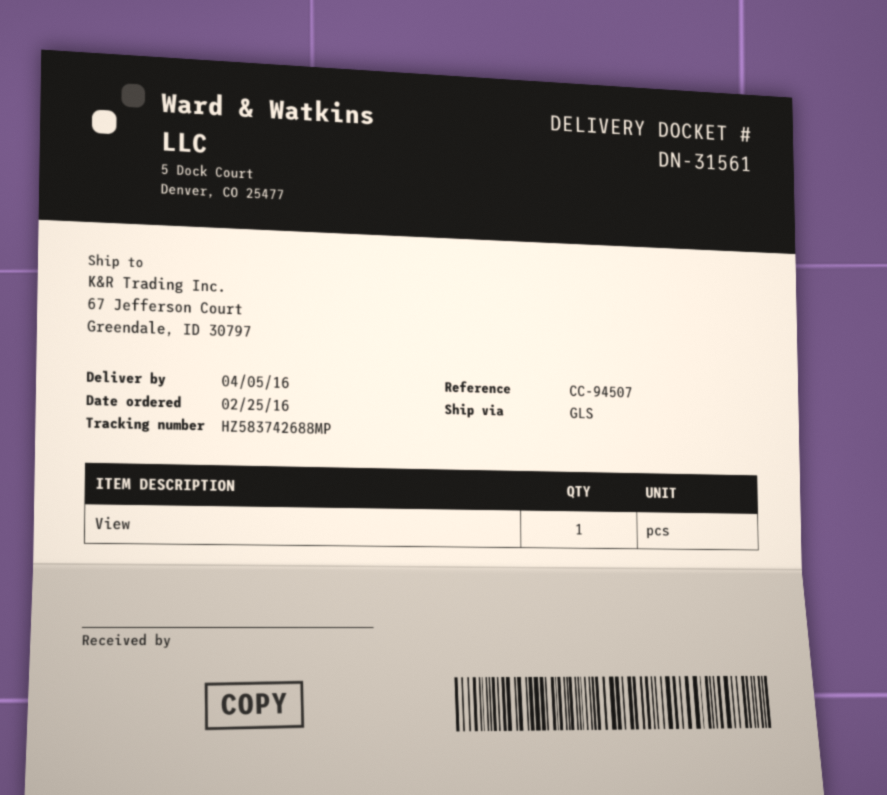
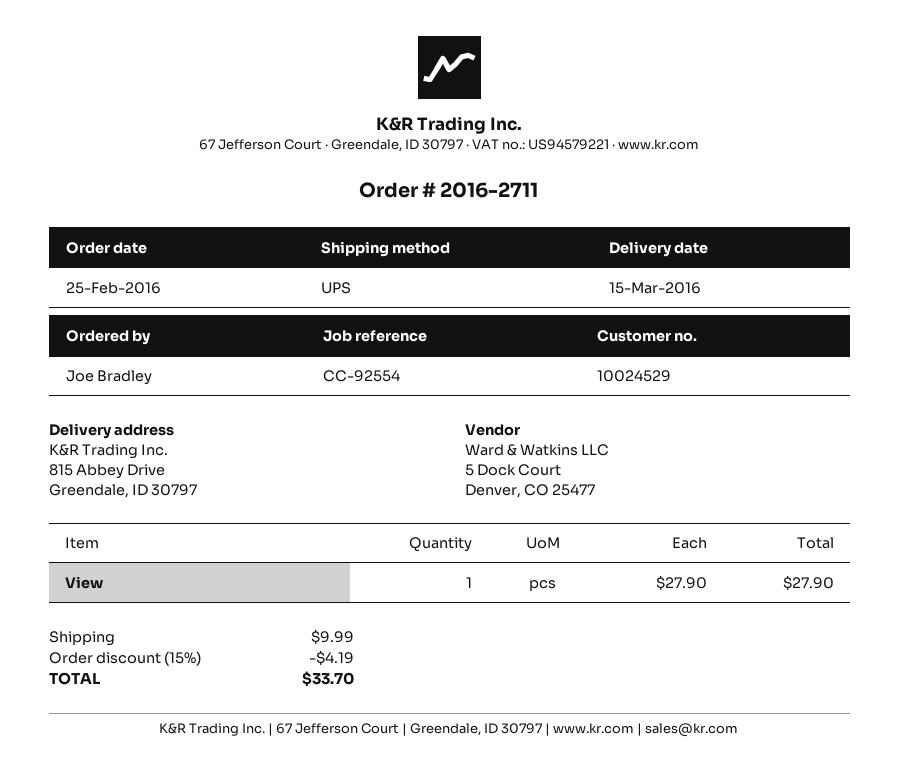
delivery date: 2016-04-05 -> 2016-03-15
reference: CC-94507 -> CC-92554
shipping method: GLS -> UPS
ship to: 67 Jefferson Court, Greendale, ID 30797 -> 815 Abbey Drive, Greendale, ID 30797

